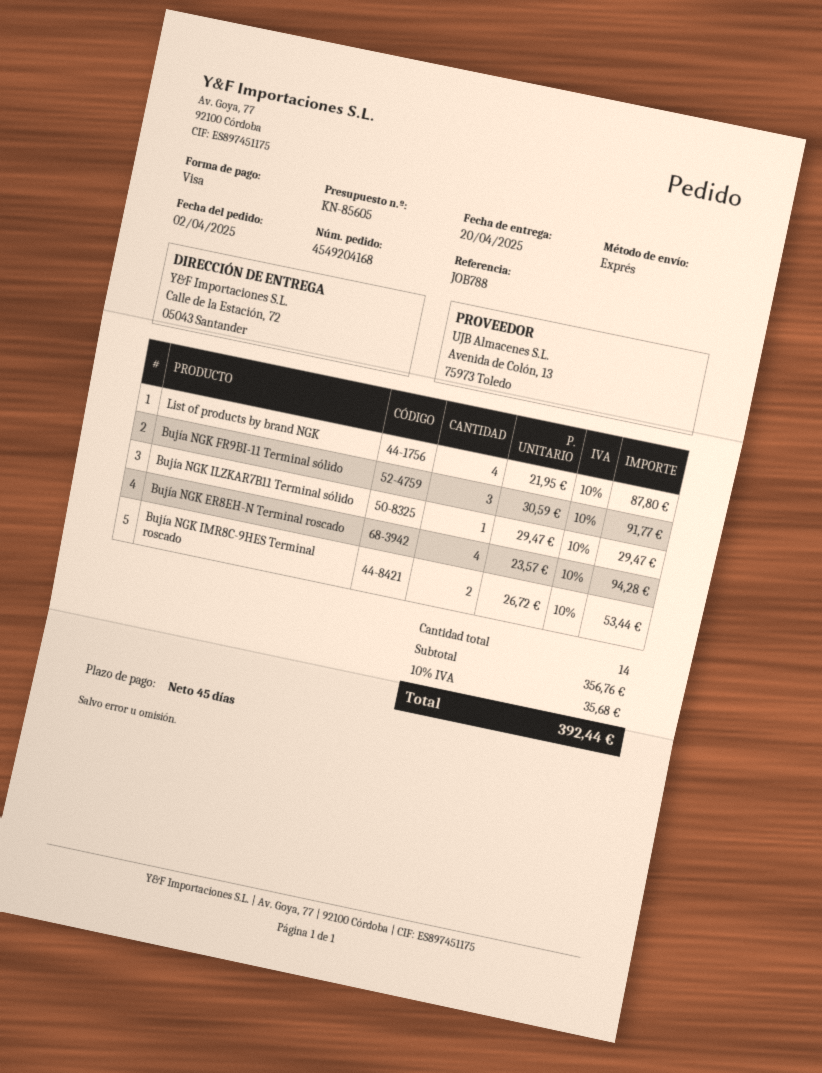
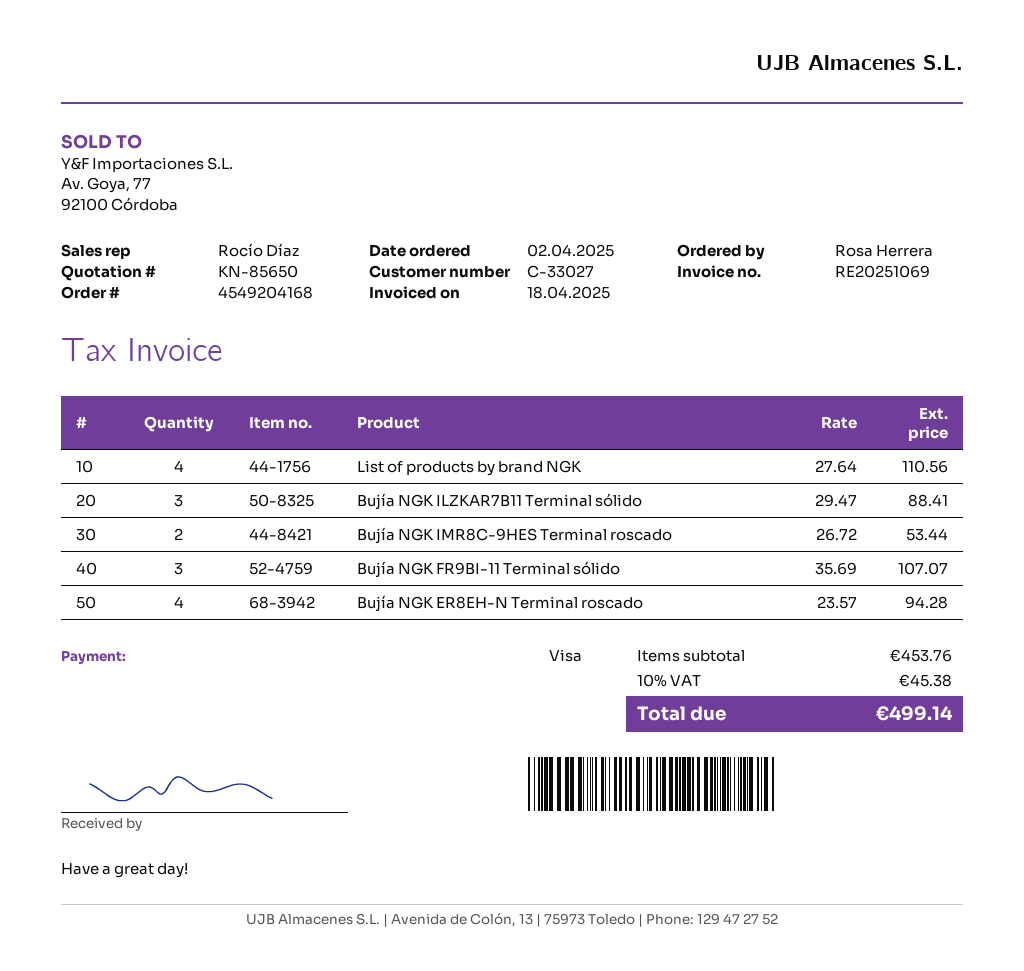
quote number: KN-85605 -> KN-85650
List of products by brand NGK: 4 x 21.95 = 87.80 -> 4 x 27.64 = 110.56
Bujía NGK FR9BI-11 Terminal sólido: 3 x 30.59 = 91.77 -> 3 x 35.69 = 107.07
Bujía NGK ILZKAR7B11 Terminal sólido: 1 x 29.47 = 29.47 -> 3 x 29.47 = 88.41
subtotal: 356.76 -> 453.76
tax: 10% = 35.68 -> 10% = 45.38
total: 392.44 -> 499.14

